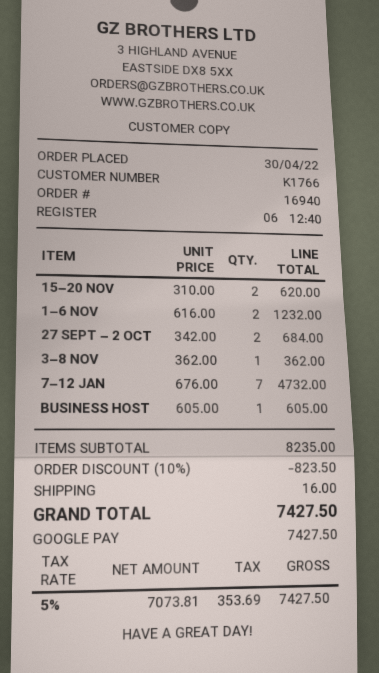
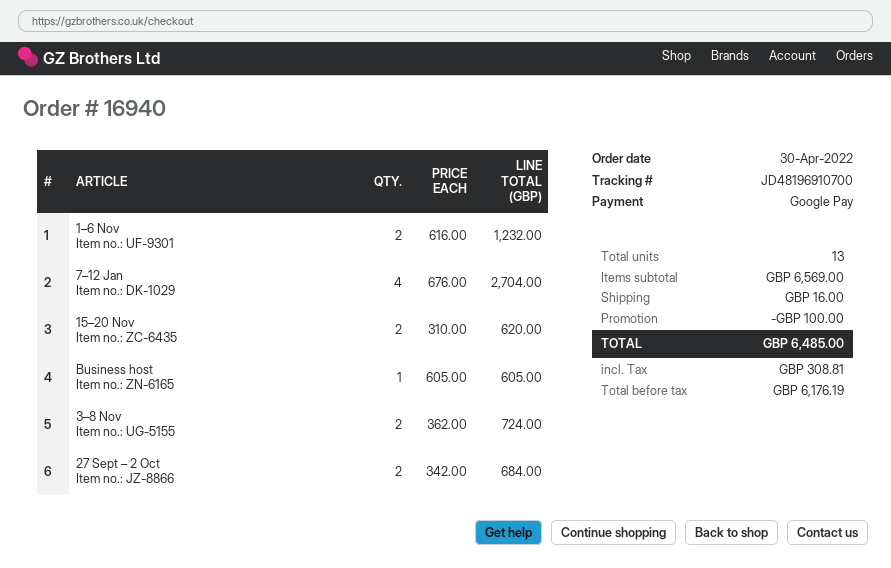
3–8 NOV: 1 x 362.00 = 362.00 -> 2 x 362.00 = 724.00
7–12 JAN: 7 x 676.00 = 4732.00 -> 4 x 676.00 = 2704.00
subtotal: 8235.00 -> 6569.00
discount: 823.50 -> 100.00
net: 7073.81 -> 6176.19
tax: 353.69 -> 308.81
total: 7427.50 -> 6485.00

